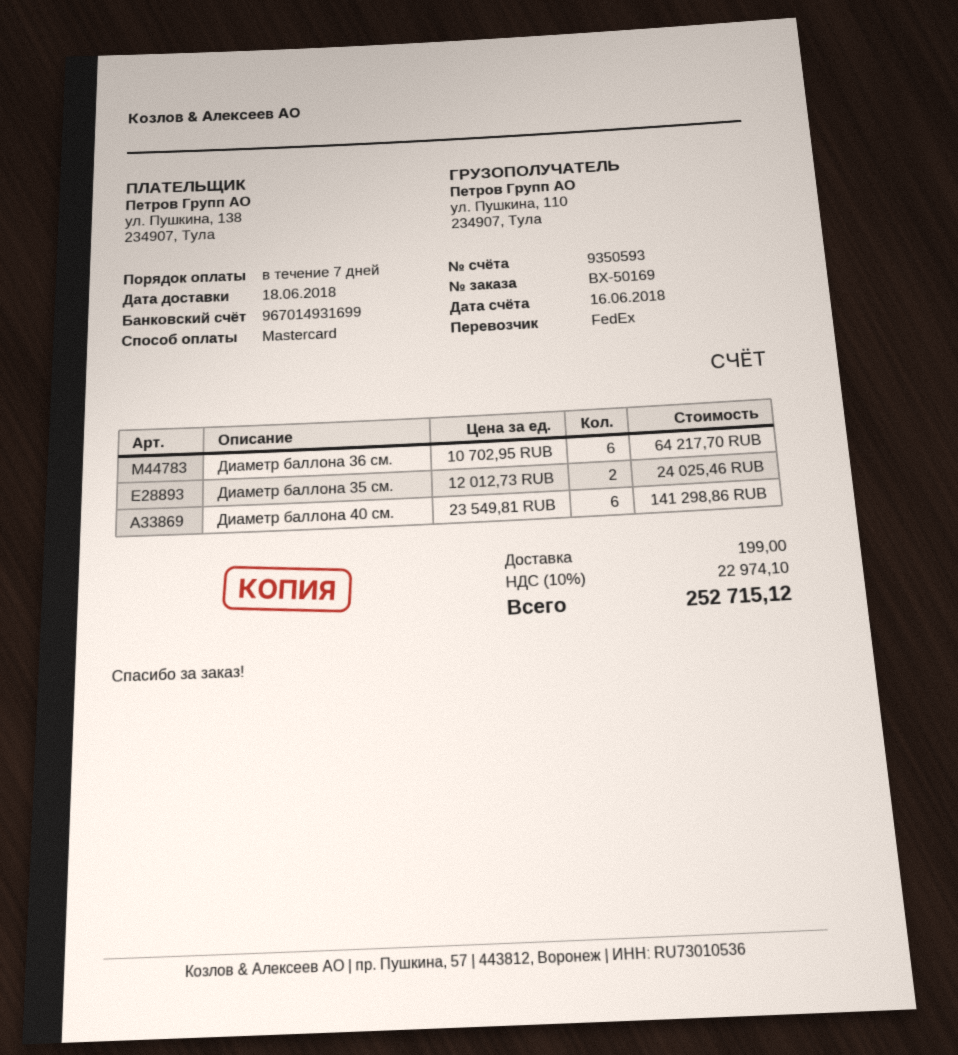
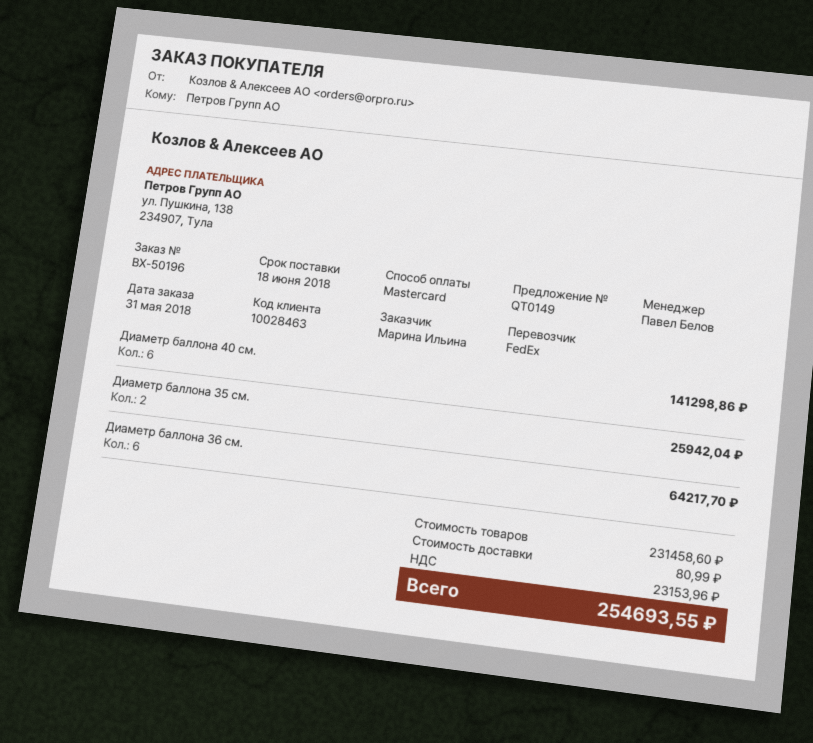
order number: BX-50169 -> BX-50196
Диаметр баллона 35 см.: 2 for 24025.46 -> 2 for 25942.04
shipping: 199.00 -> 80.99
tax: 22974.10 -> 23153.96
total: 252715.12 -> 254693.55

